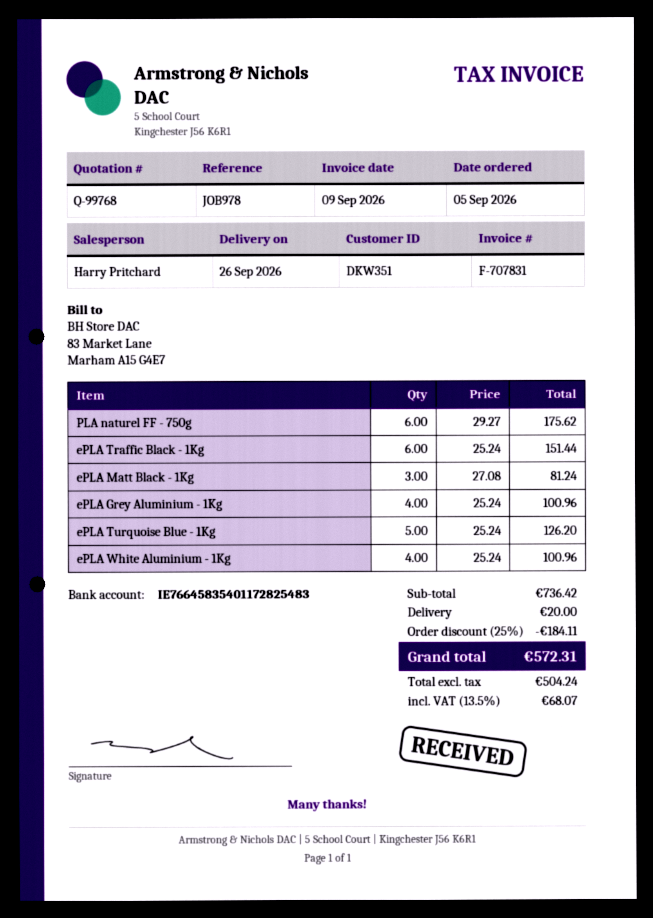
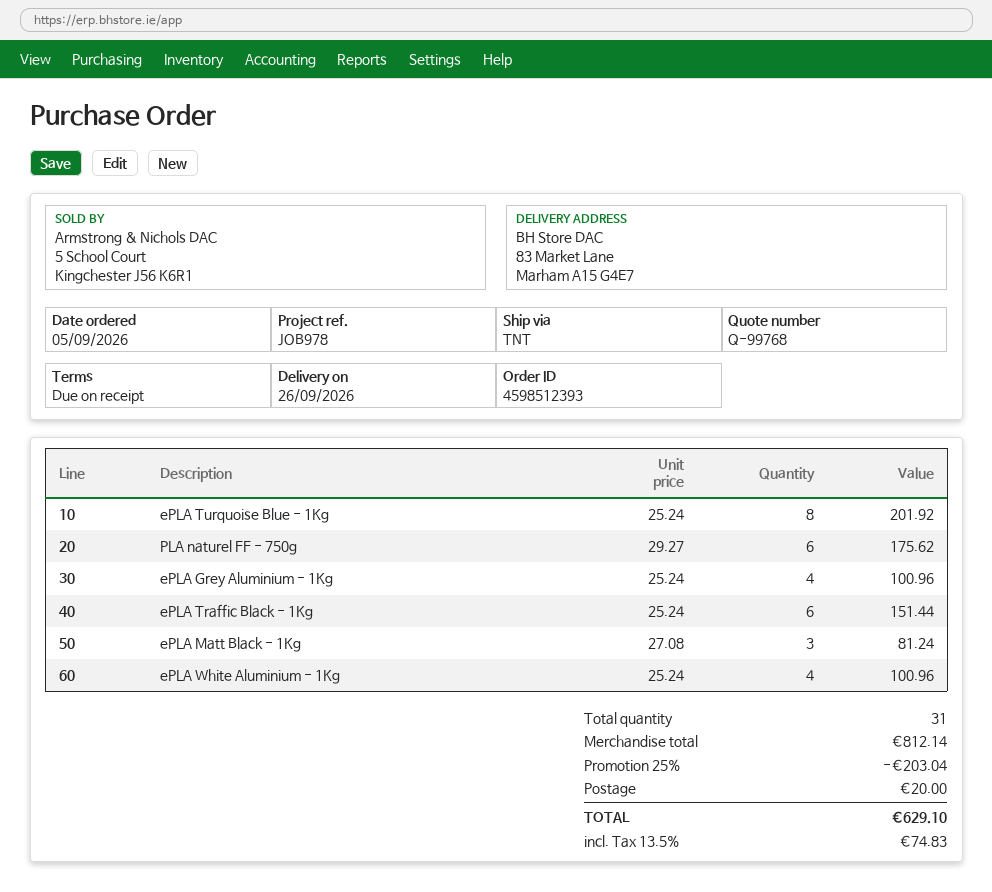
ePLA Turquoise Blue - 1Kg: 5 x 25.24 = 126.20 -> 8 x 25.24 = 201.92
subtotal: 736.42 -> 812.14
discount: 25% = 184.11 -> 25% = 203.04
tax: 13.5% = 68.07 -> 13.5% = 74.83
total: 572.31 -> 629.10

